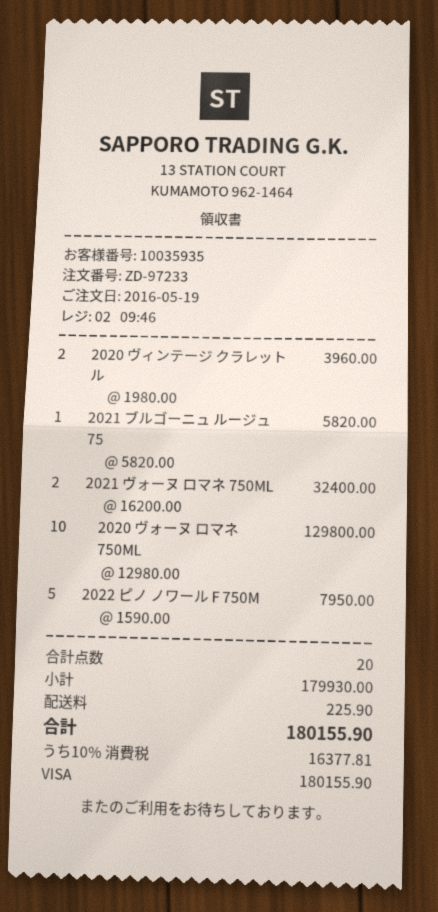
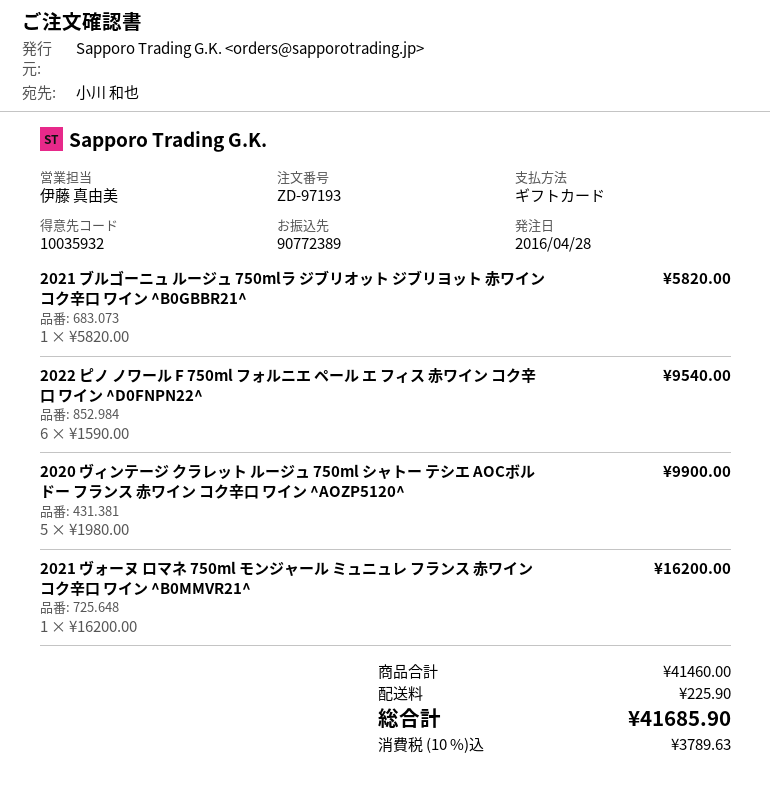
order number: ZD-97233 -> ZD-97193
order date: 2016-05-19 -> 2016-04-28
customer number: 10035935 -> 10035932
payment method: Visa -> gift card
2020 ヴィンテージ クラレット ル: 2 x 1980.00 = 3960.00 -> 5 x 1980.00 = 9900.00
2021 ヴォーヌ ロマネ 750ML: 2 x 16200.00 = 32400.00 -> 1 x 16200.00 = 16200.00
2020 ヴォーヌ ロマネ 750ML: 10 x 12980.00 = 129800.00 -> none
2022 ピノ ノワール F 750M: 5 x 1590.00 = 7950.00 -> 6 x 1590.00 = 9540.00
subtotal: 179930.00 -> 41460.00
tax: 10% = 16377.81 -> 10% = 3789.63
total: 180155.90 -> 41685.90

